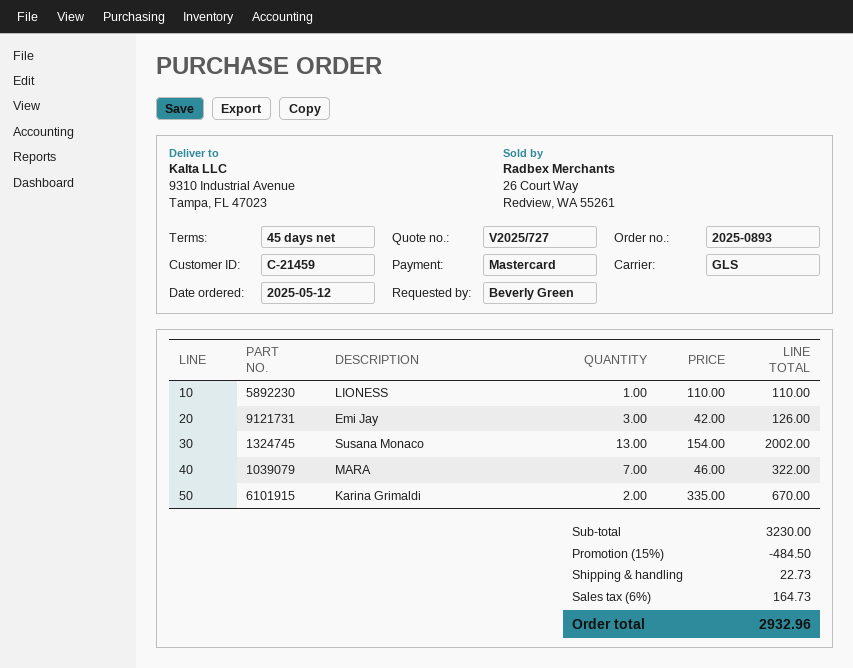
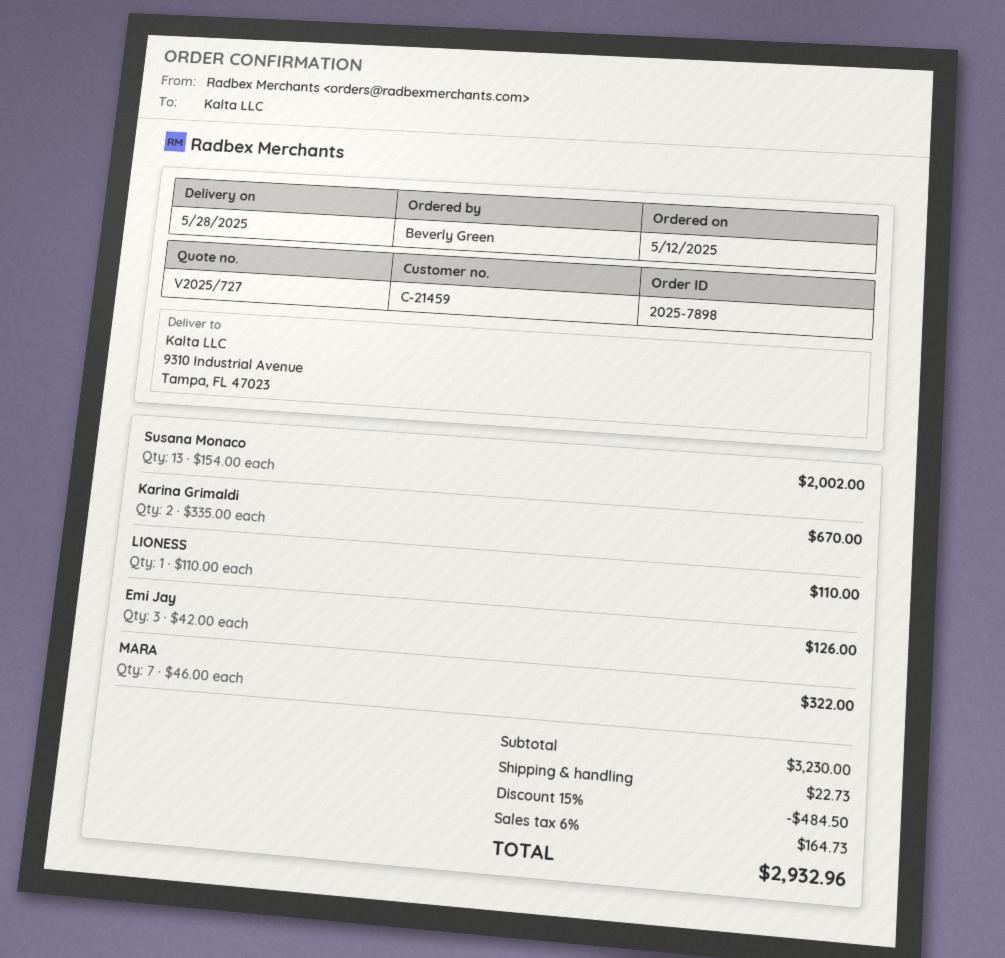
order number: 2025-0893 -> 2025-7898

